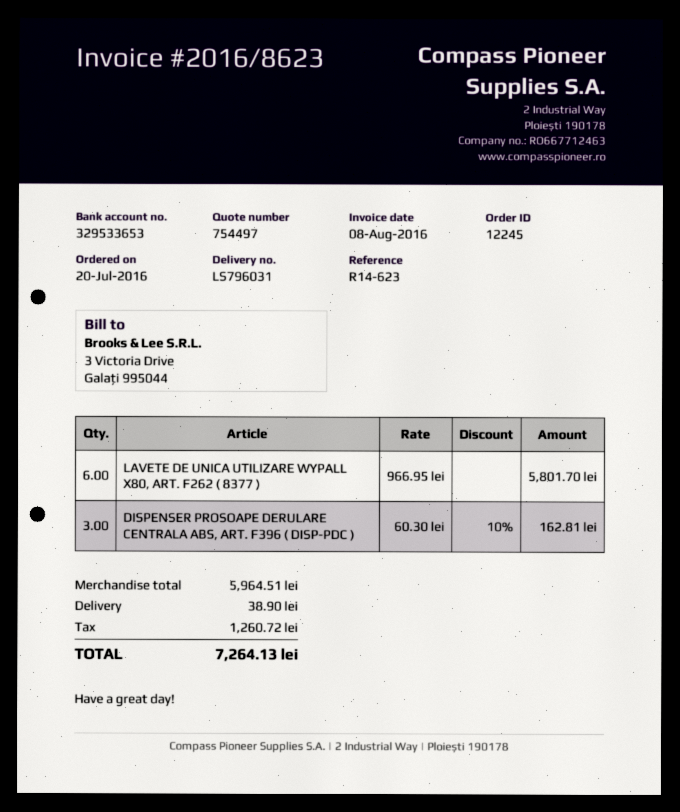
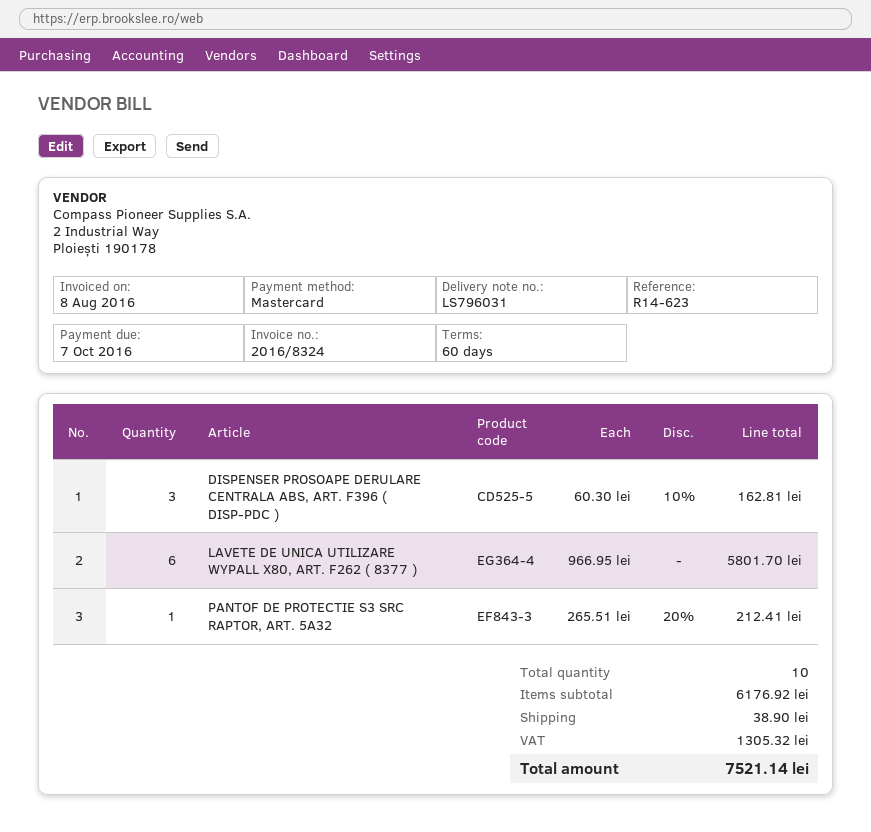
invoice number: 2016/8623 -> 2016/8324
PANTOF DE PROTECTIE S3 SRC RAPTOR, ART. 5A32: none -> 1 x 265.51 - 20% = 212.41
subtotal: 5964.51 -> 6176.92
tax: 1260.72 -> 1305.32
total: 7264.13 -> 7521.14

